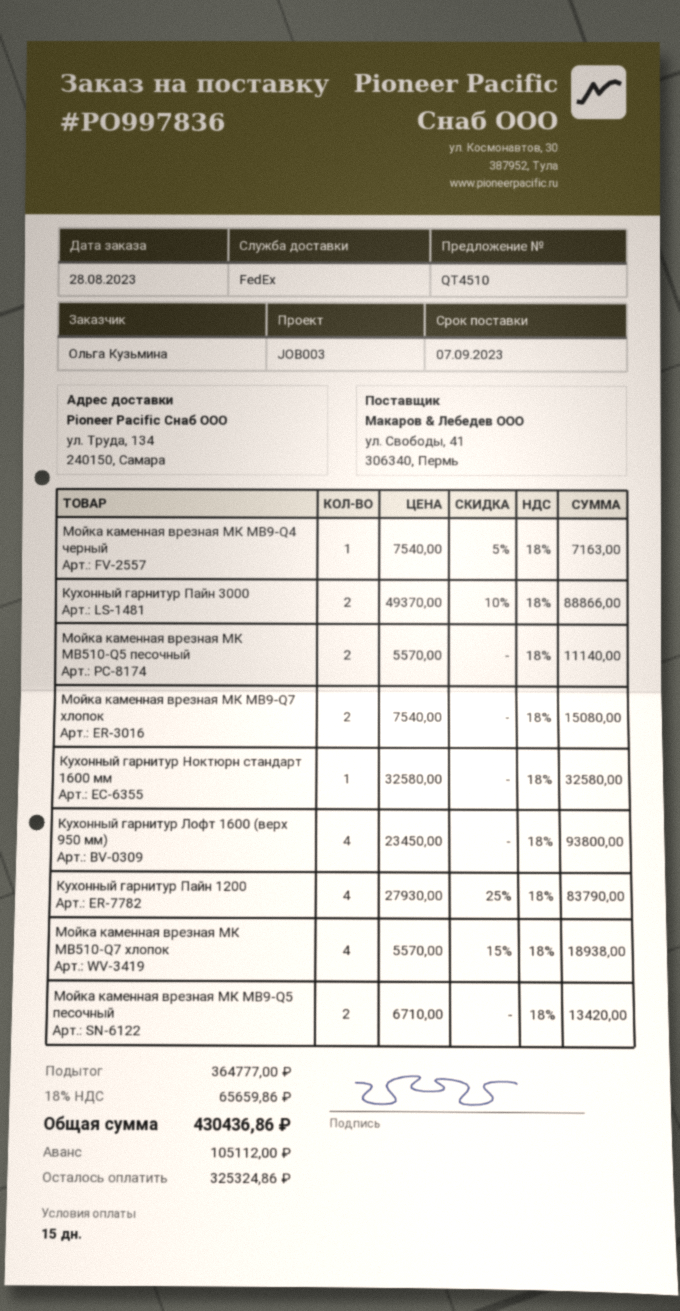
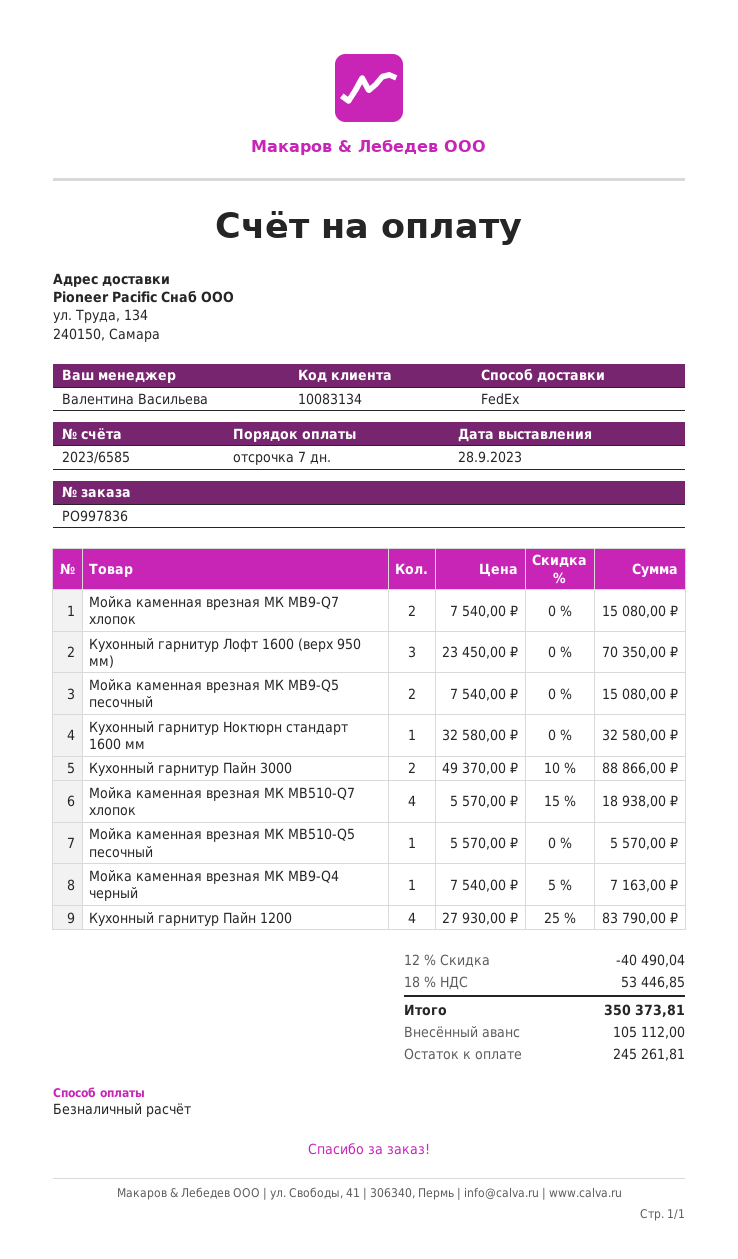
payment terms: 15 days -> 7 days
Мойка каменная врезная МК МВ510-Q5 песочный: 2 x 5570.00 = 11140.00 -> 1 x 5570.00 = 5570.00
Кухонный гарнитур Лофт 1600 (верх 950 мм): 4 x 23450.00 = 93800.00 -> 3 x 23450.00 = 70350.00
Мойка каменная врезная МК МВ9-Q5 песочный: 2 x 6710.00 = 13420.00 -> 2 x 7540.00 = 15080.00
discount: none -> 12% = 40490.04
tax: 18% = 65659.86 -> 18% = 53446.85
total: 430436.86 -> 350373.81
balance: 325324.86 -> 245261.81

